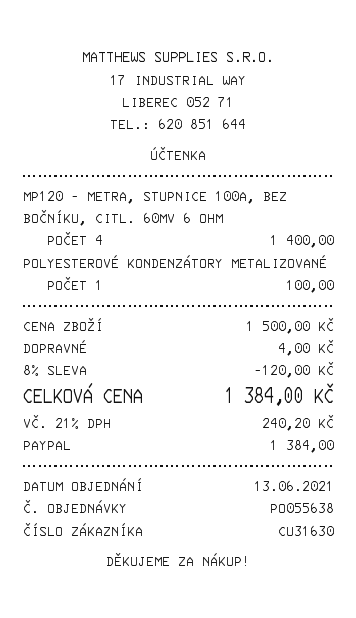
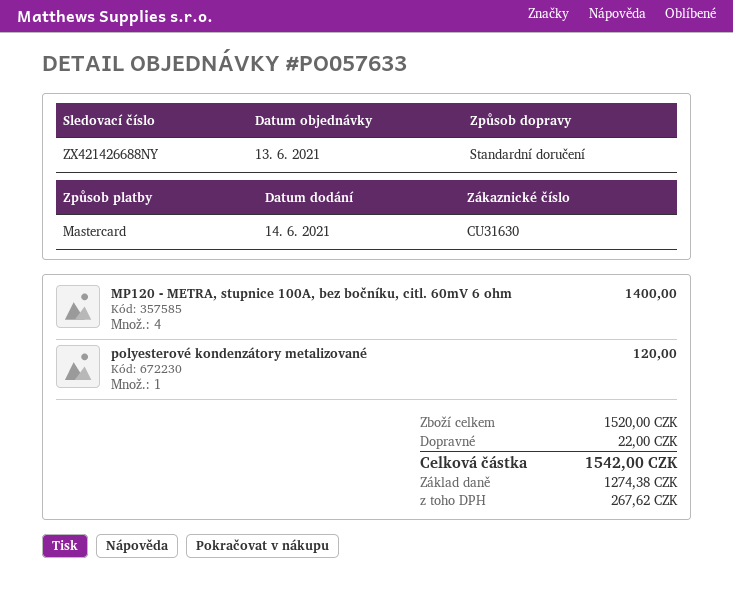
order number: PO055638 -> PO057633
payment method: PayPal -> Mastercard
POLYESTEROVÉ KONDENZÁTORY METALIZOVANÉ: 1 for 100.00 -> 1 for 120.00
subtotal: 1500.00 -> 1520.00
discount: 8% = 120.00 -> none
shipping: 4.00 -> 22.00
tax: 240.20 -> 267.62
total: 1384.00 -> 1542.00

